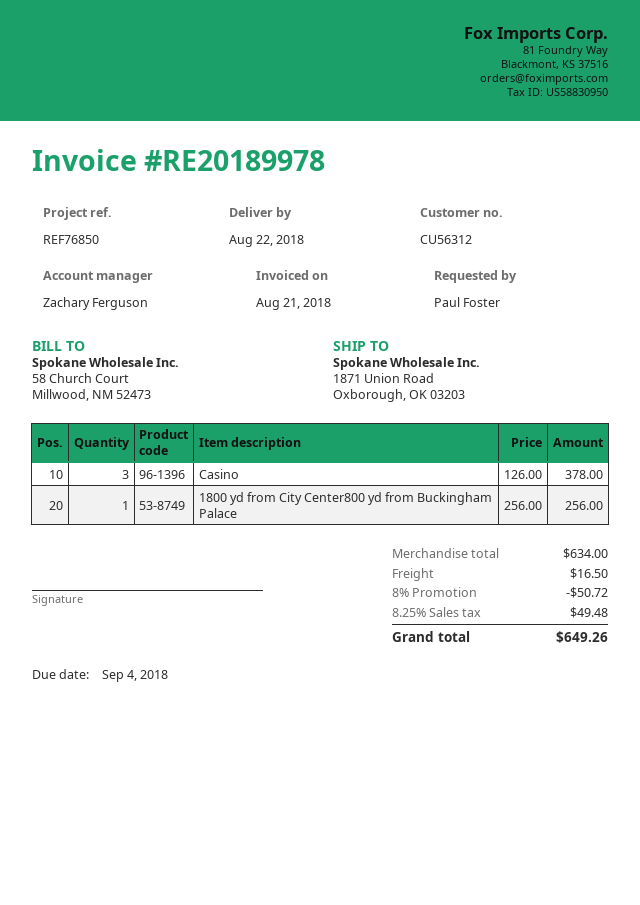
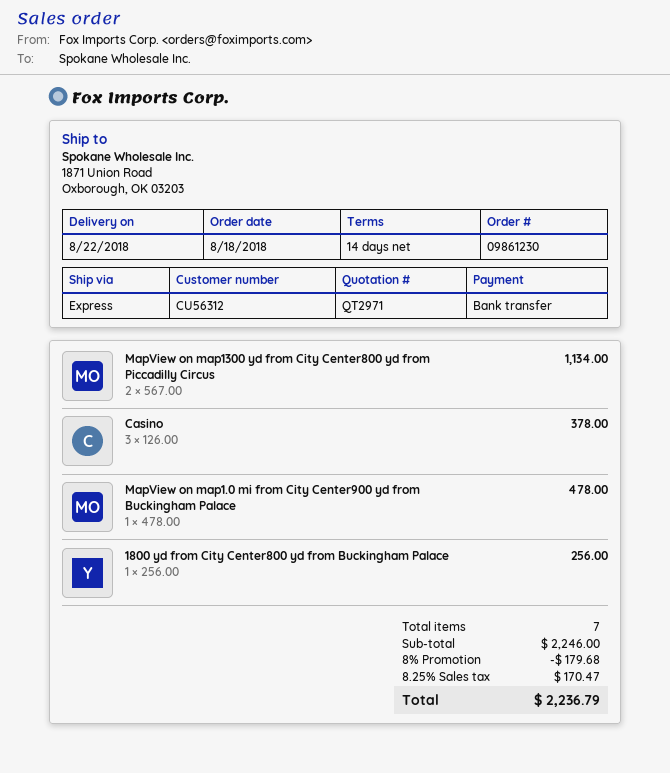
MapView on map1300 yd from City Center800 yd from Piccadilly Circus: none -> 2 x 567.00 = 1134.00
MapView on map1.0 mi from City Center900 yd from Buckingham Palace: none -> 1 x 478.00 = 478.00
subtotal: 634.00 -> 2246.00
discount: 8% = 50.72 -> 8% = 179.68
shipping: 16.50 -> none
tax: 8.25% = 49.48 -> 8.25% = 170.47
total: 649.26 -> 2236.79

